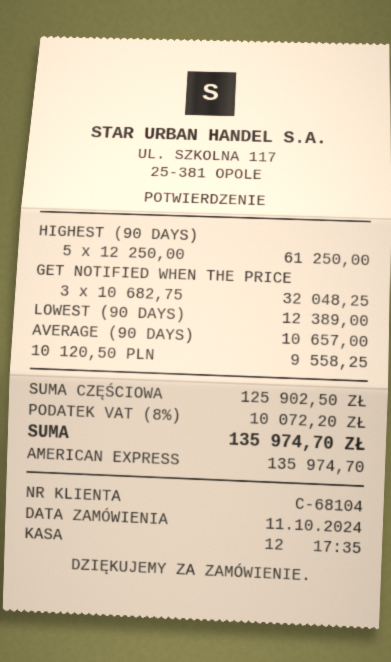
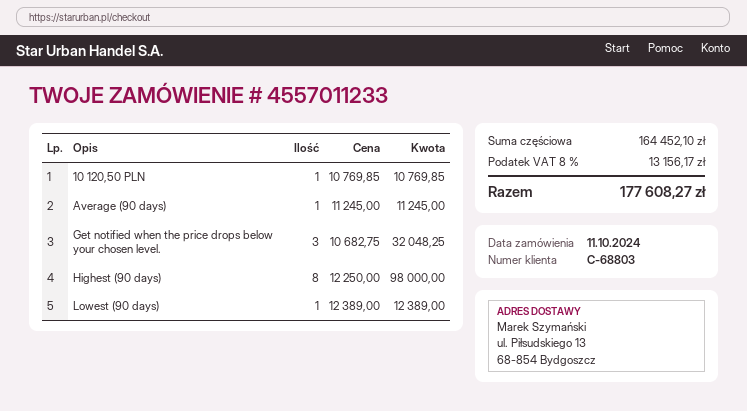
customer number: C-68104 -> C-68803
HIGHEST (90 DAYS): 5 x 12250.00 = 61250.00 -> 8 x 12250.00 = 98000.00
AVERAGE (90 DAYS): 1 x 10657.00 = 10657.00 -> 1 x 11245.00 = 11245.00
10 120,50 PLN: 1 x 9558.25 = 9558.25 -> 1 x 10769.85 = 10769.85
subtotal: 125902.50 -> 164452.10
tax: 8% = 10072.20 -> 8% = 13156.17
total: 135974.70 -> 177608.27

